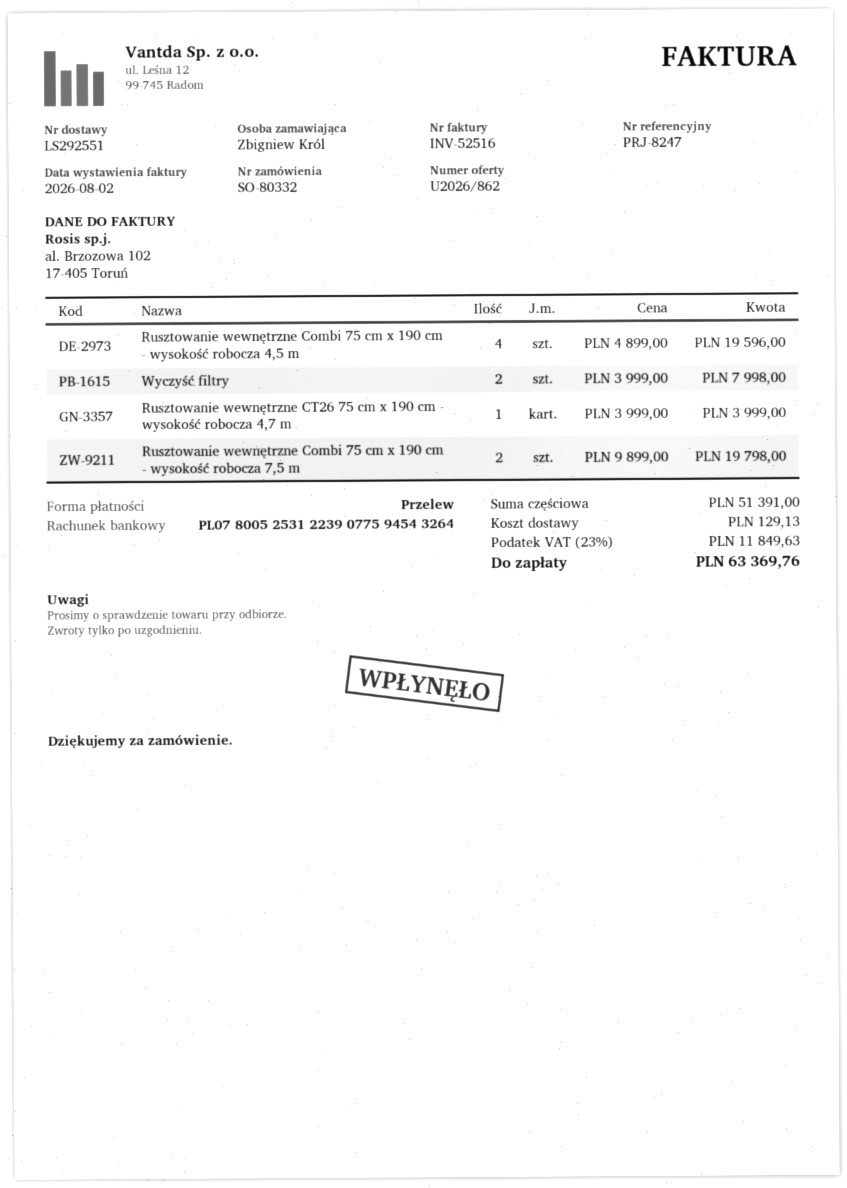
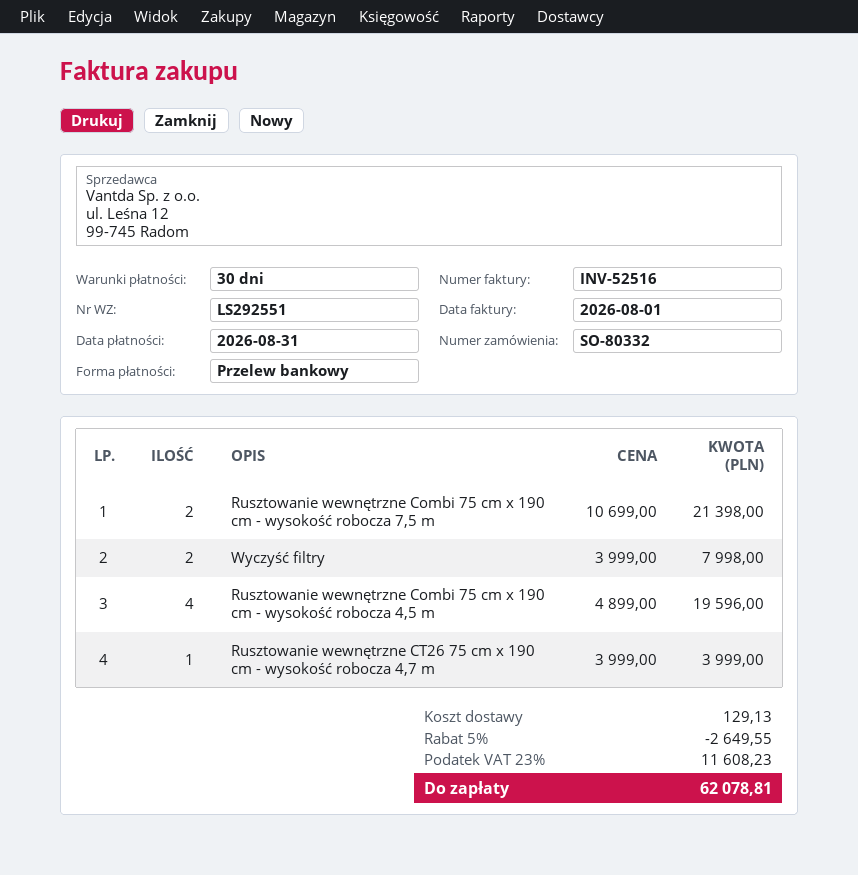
invoice date: 2026-08-02 -> 2026-08-01
Rusztowanie wewnętrzne Combi 75 cm x 190 cm - wysokość robocza 7,5 m: 2 x 9899.00 = 19798.00 -> 2 x 10699.00 = 21398.00
discount: none -> 5% = 2649.55
tax: 23% = 11849.63 -> 23% = 11608.23
total: 63369.76 -> 62078.81

